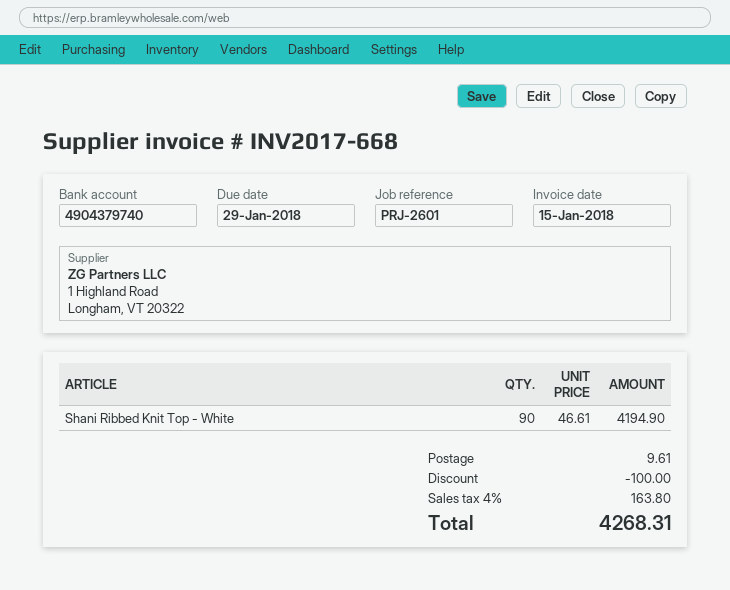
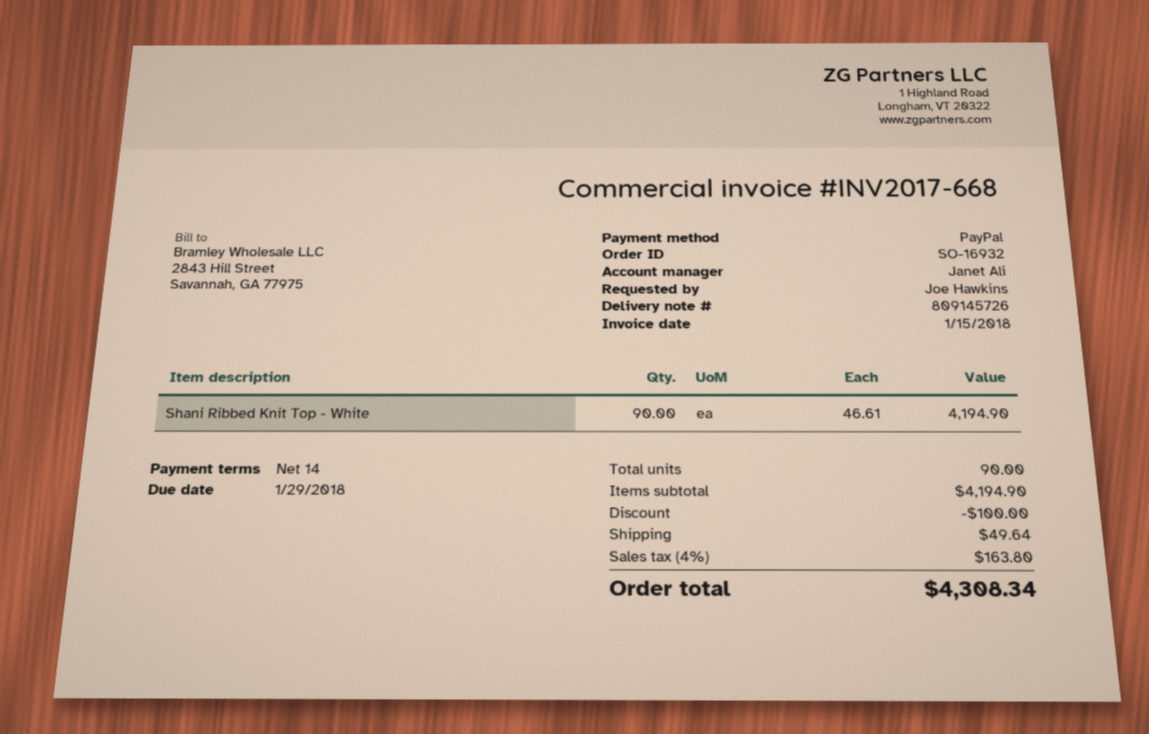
shipping: 9.61 -> 49.64
total: 4268.31 -> 4308.34

